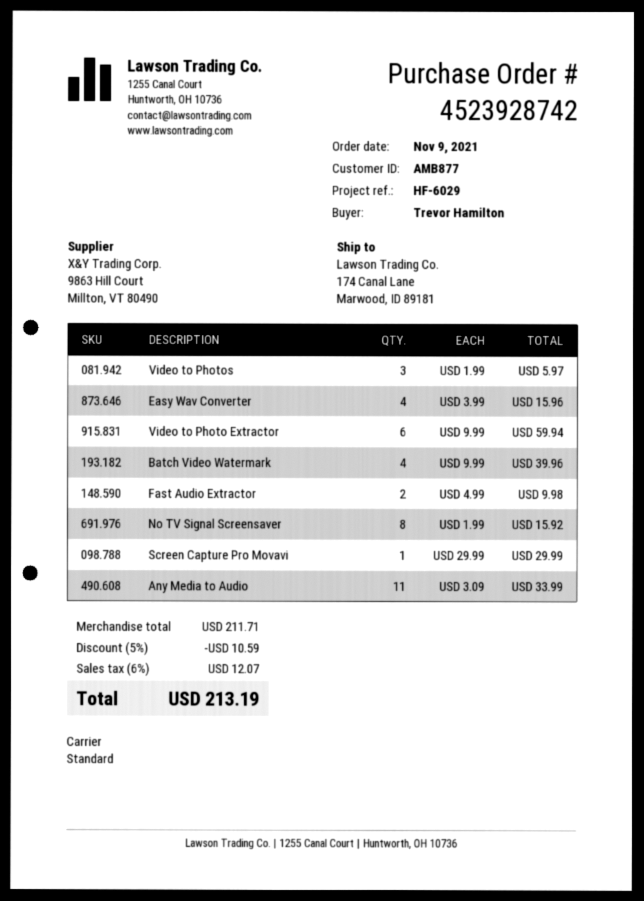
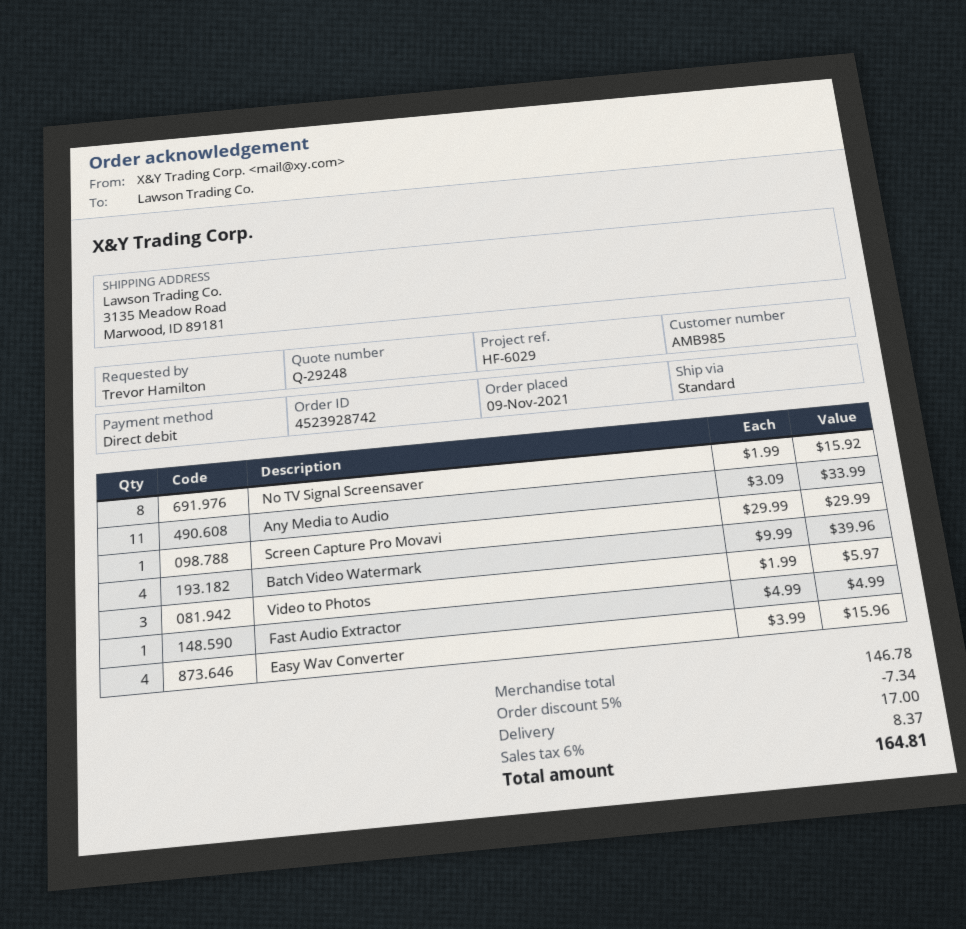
customer number: AMB877 -> AMB985
ship to: 174 Canal Lane, Marwood, ID 89181 -> 3135 Meadow Road, Marwood, ID 89181
Video to Photo Extractor: 6 x 9.99 = 59.94 -> none
Fast Audio Extractor: 2 x 4.99 = 9.98 -> 1 x 4.99 = 4.99
subtotal: 211.71 -> 146.78
discount: 5% = 10.59 -> 5% = 7.34
shipping: none -> 17.00
tax: 6% = 12.07 -> 6% = 8.37
total: 213.19 -> 164.81

